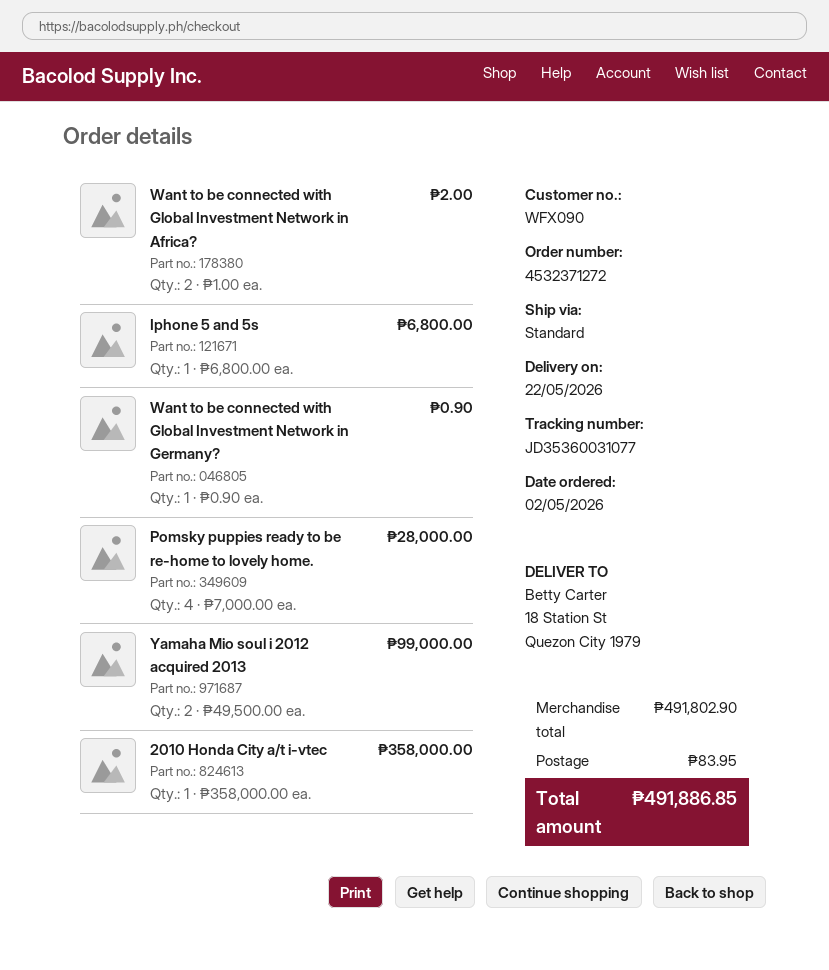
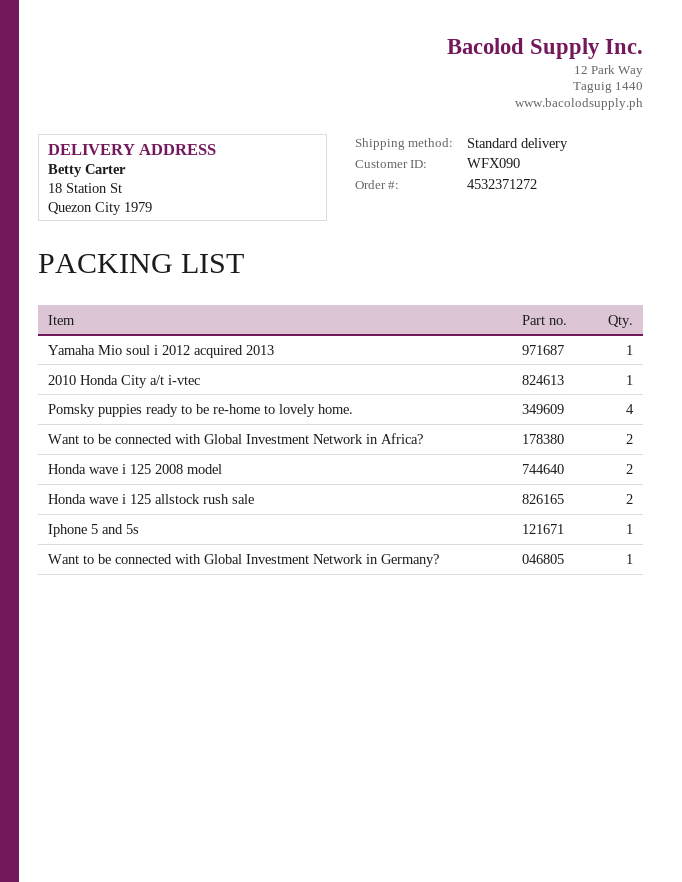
Yamaha Mio soul i 2012 acquired 2013: 2 -> 1
Honda wave i 125 2008 model: none -> 2
Honda wave i 125 allstock rush sale: none -> 2

